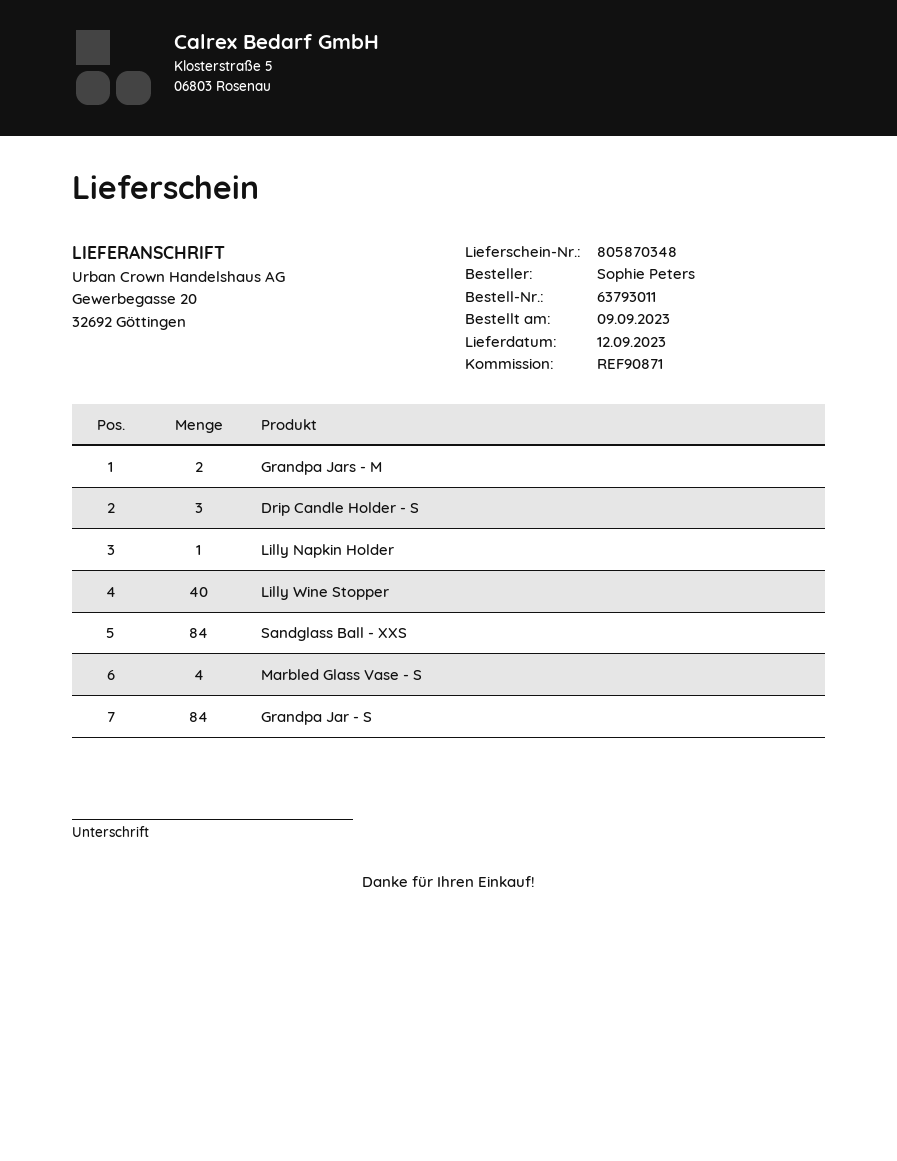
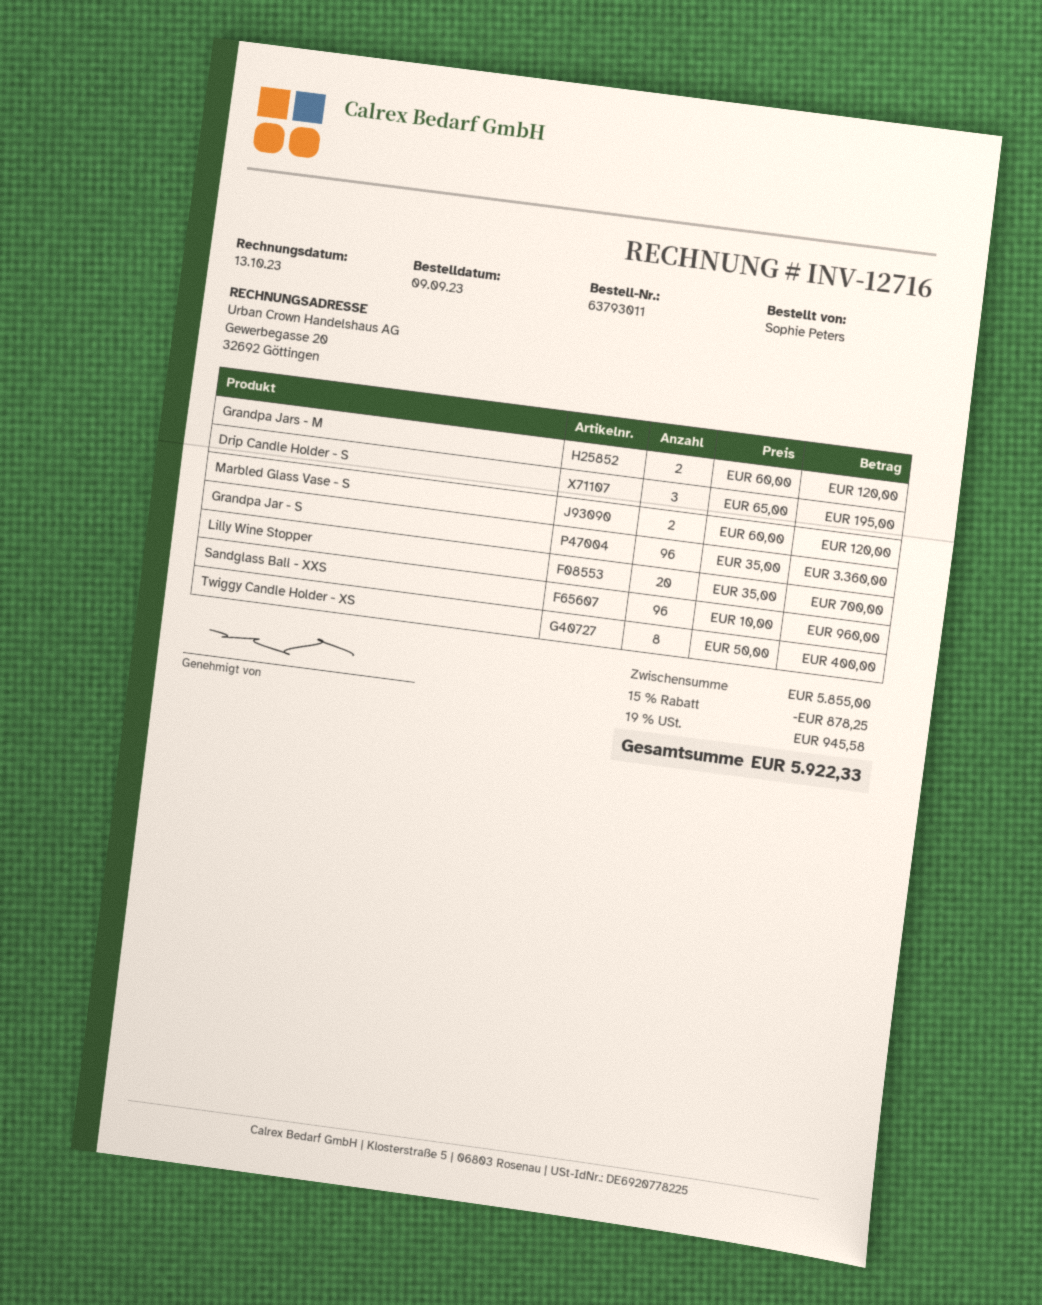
Lilly Napkin Holder: 1 -> none
Lilly Wine Stopper: 40 -> 20
Sandglass Ball - XXS: 84 -> 96
Marbled Glass Vase - S: 4 -> 2
Grandpa Jar - S: 84 -> 96
Twiggy Candle Holder - XS: none -> 8

